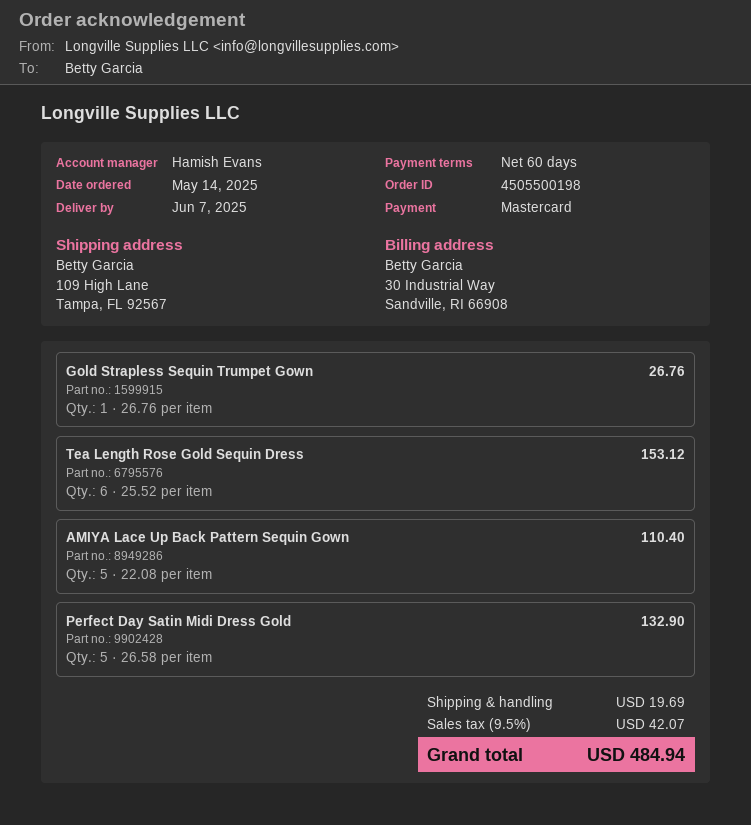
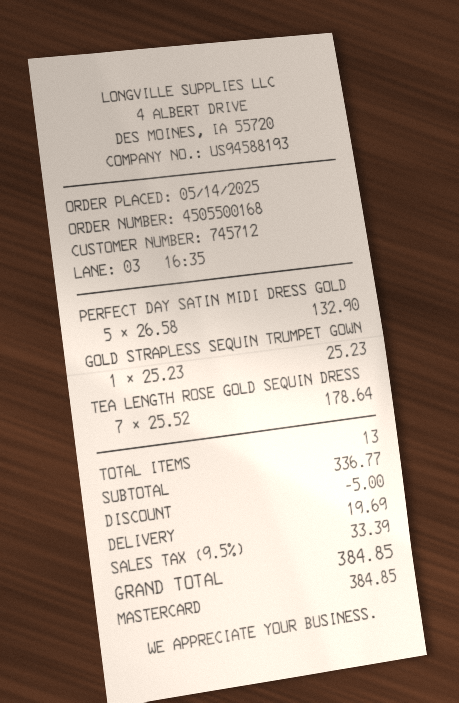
order number: 4505500198 -> 4505500168
Gold Strapless Sequin Trumpet Gown: 1 x 26.76 = 26.76 -> 1 x 25.23 = 25.23
Tea Length Rose Gold Sequin Dress: 6 x 25.52 = 153.12 -> 7 x 25.52 = 178.64
AMIYA Lace Up Back Pattern Sequin Gown: 5 x 22.08 = 110.40 -> none
discount: none -> 5.00
tax: 9.5% = 42.07 -> 9.5% = 33.39
total: 484.94 -> 384.85

